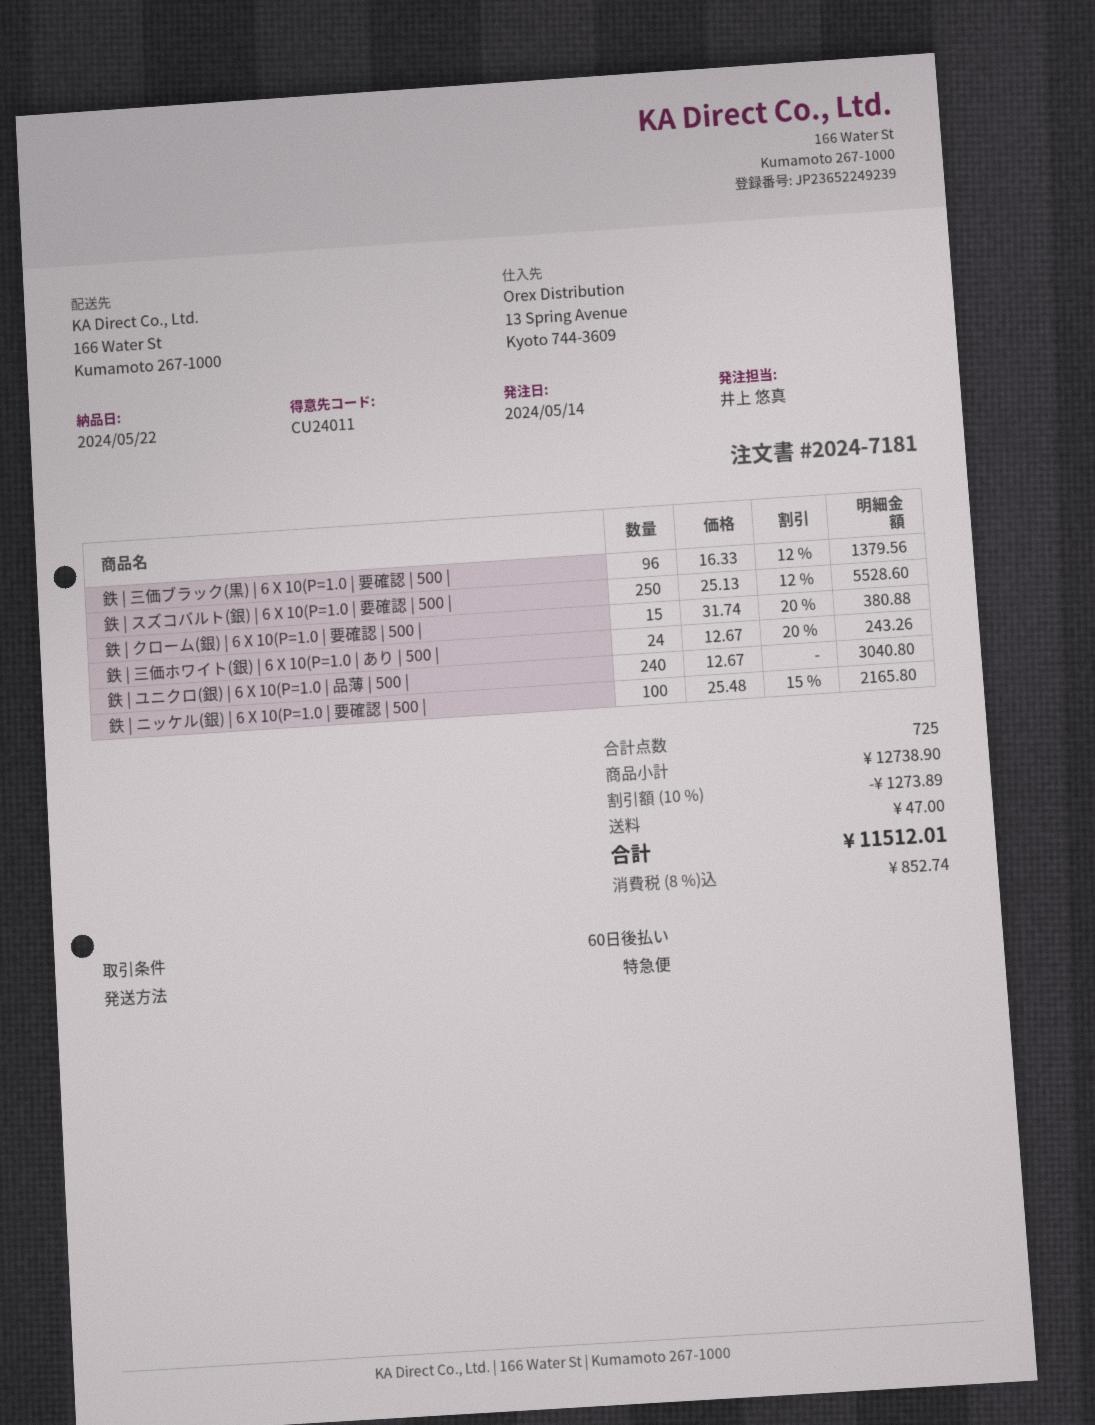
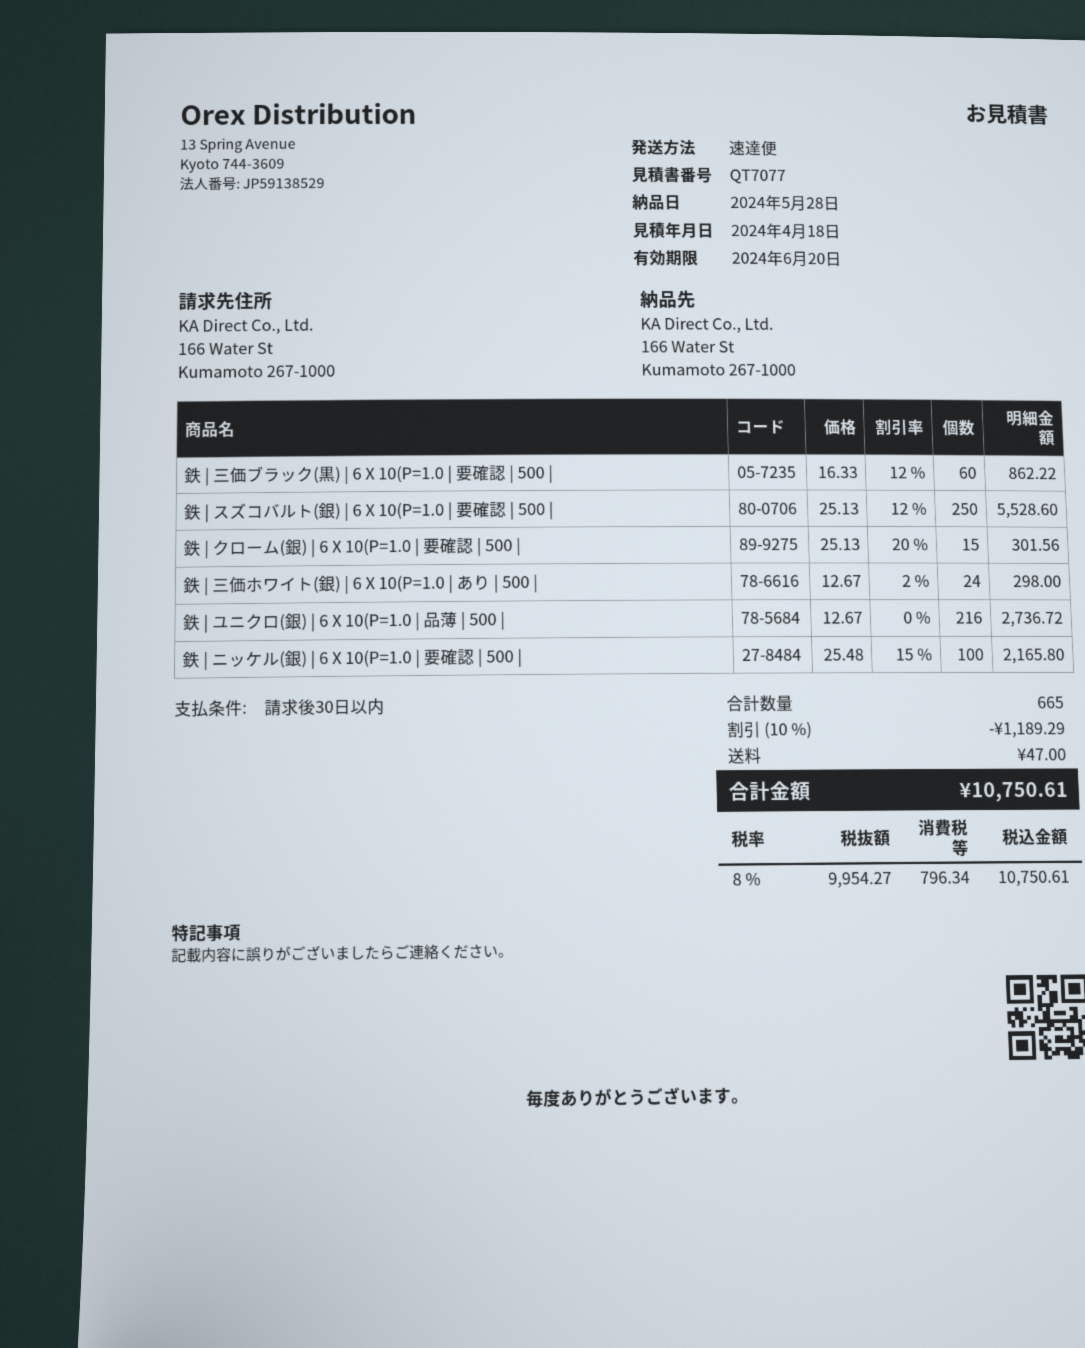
delivery date: 2024-05-22 -> 2024-05-28
payment terms: 60 days -> 30 days
鉄 | 三価ブラック(黒) | 6 X 10(P=1.0 | 要確認 | 500 |: 96 x 16.33 - 12% = 1379.56 -> 60 x 16.33 - 12% = 862.22
鉄 | クローム(銀) | 6 X 10(P=1.0 | 要確認 | 500 |: 15 x 31.74 - 20% = 380.88 -> 15 x 25.13 - 20% = 301.56
鉄 | 三価ホワイト(銀) | 6 X 10(P=1.0 | あり | 500 |: 24 x 12.67 - 20% = 243.26 -> 24 x 12.67 - 2% = 298.00
鉄 | ユニクロ(銀) | 6 X 10(P=1.0 | 品薄 | 500 |: 240 x 12.67 = 3040.80 -> 216 x 12.67 = 2736.72
total quantity: 725 -> 665
discount: 10% = 1273.89 -> 10% = 1189.29
tax: 8% = 852.74 -> 8% = 796.34
total: 11512.01 -> 10750.61

